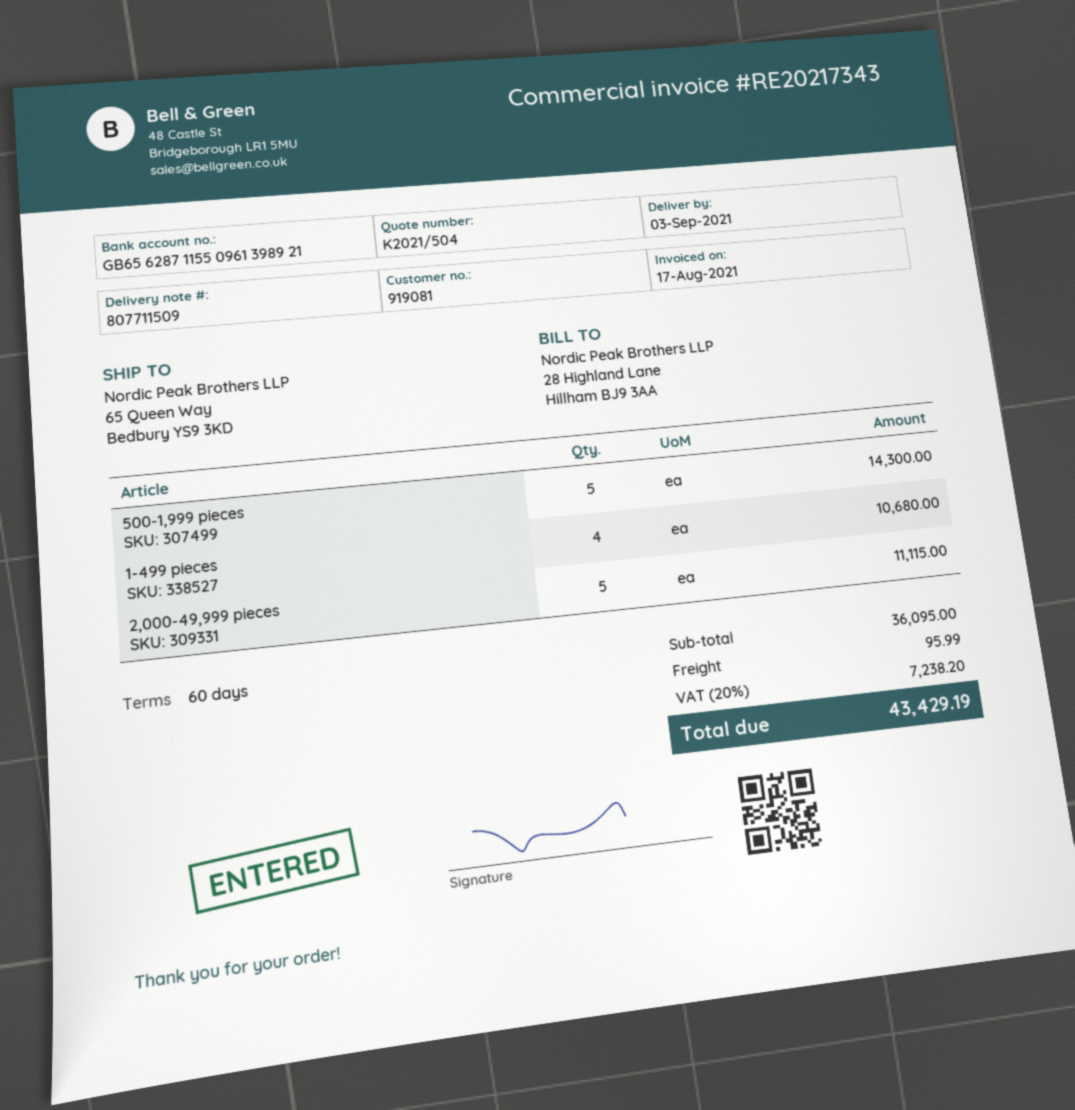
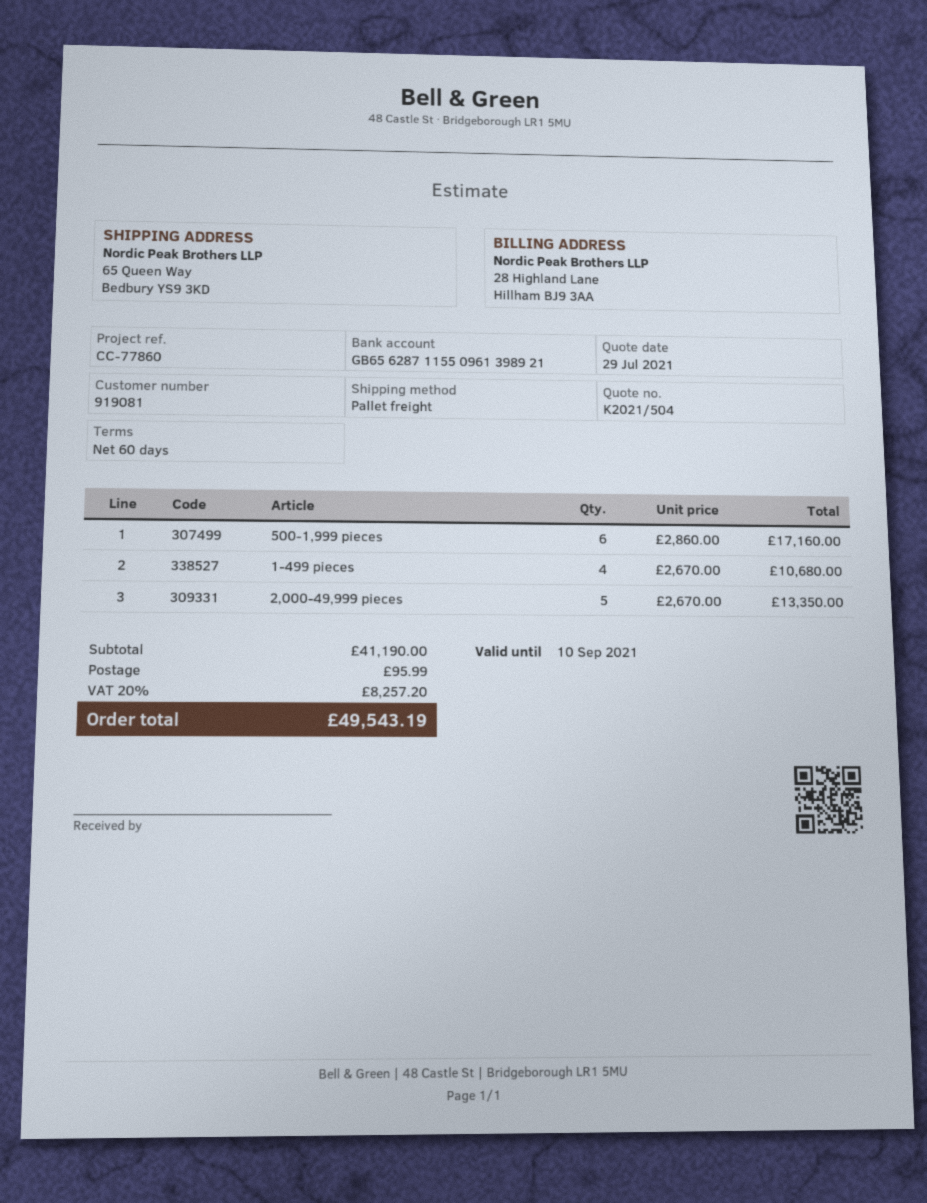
500-1,999 pieces: 5 for 14300.00 -> 6 for 17160.00
2,000-49,999 pieces: 5 for 11115.00 -> 5 for 13350.00
subtotal: 36095.00 -> 41190.00
tax: 20% = 7238.20 -> 20% = 8257.20
total: 43429.19 -> 49543.19

